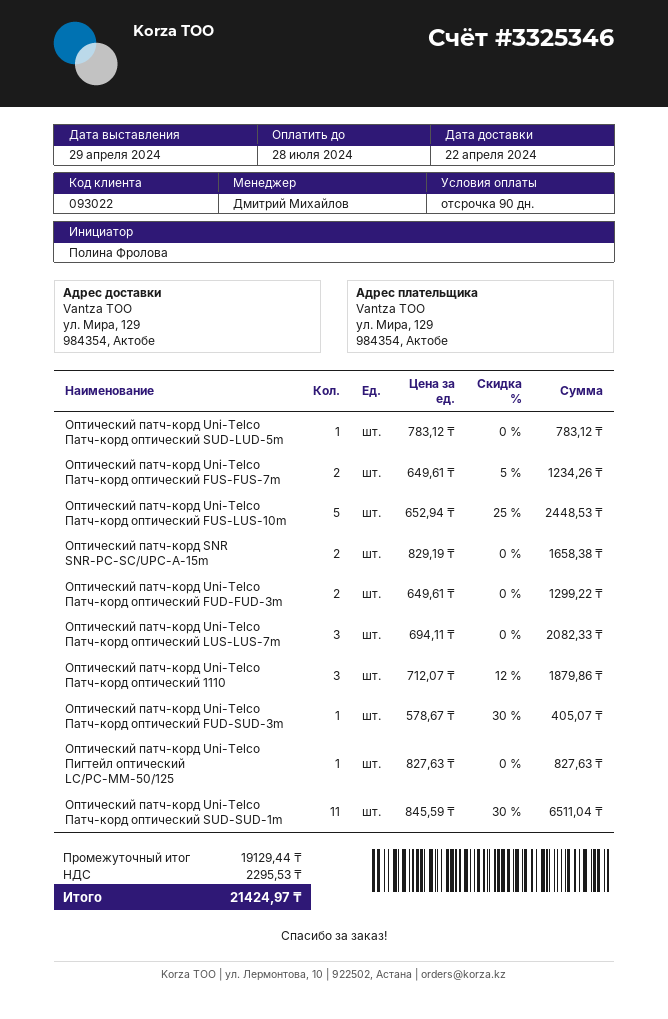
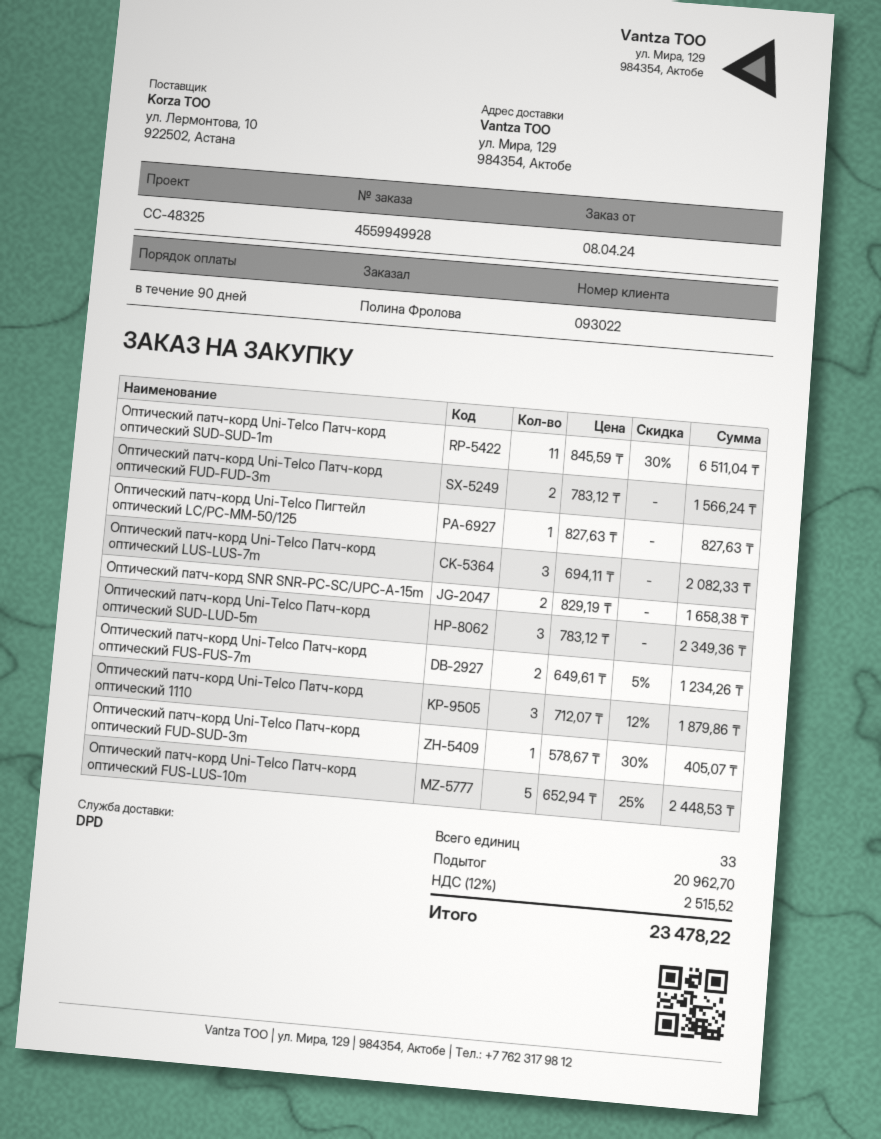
Оптический патч-корд Uni-Telco Патч-корд оптический SUD-LUD-5m: 1 x 783.12 = 783.12 -> 3 x 783.12 = 2349.36
Оптический патч-корд Uni-Telco Патч-корд оптический FUD-FUD-3m: 2 x 649.61 = 1299.22 -> 2 x 783.12 = 1566.24
subtotal: 19129.44 -> 20962.70
tax: 2295.53 -> 2515.52
total: 21424.97 -> 23478.22

